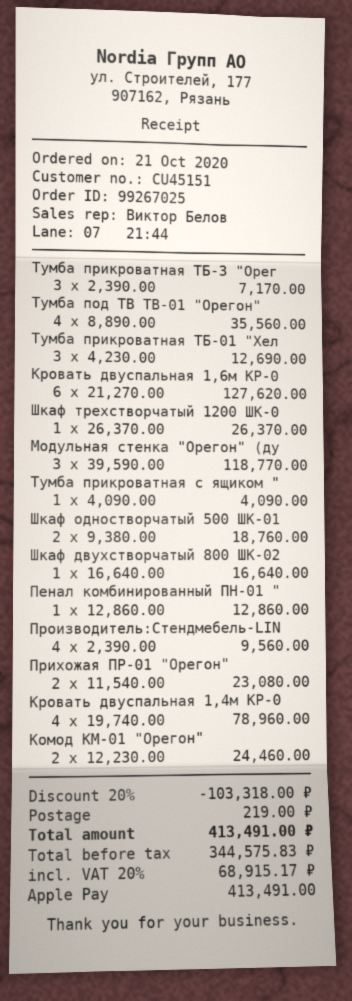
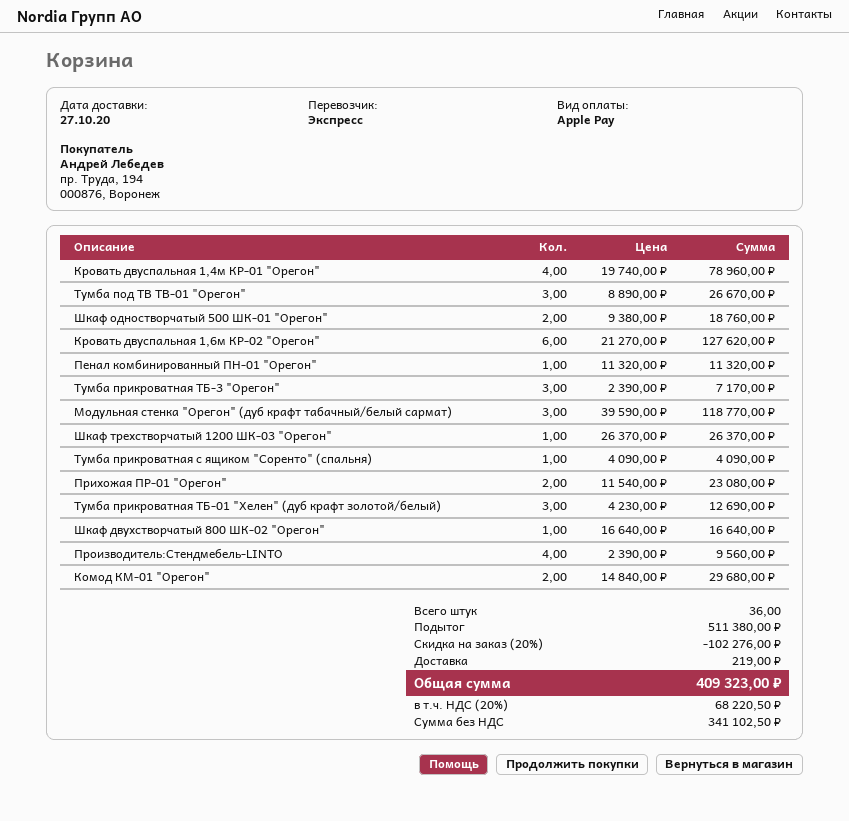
Тумба под ТВ ТВ-01 "Орегон": 4 x 8890.00 = 35560.00 -> 3 x 8890.00 = 26670.00
Пенал комбинированный ПН-01 ": 1 x 12860.00 = 12860.00 -> 1 x 11320.00 = 11320.00
Комод КМ-01 "Орегон": 2 x 12230.00 = 24460.00 -> 2 x 14840.00 = 29680.00
discount: 20% = 103318.00 -> 20% = 102276.00
net: 344575.83 -> 341102.50
tax: 20% = 68915.17 -> 20% = 68220.50
total: 413491.00 -> 409323.00

